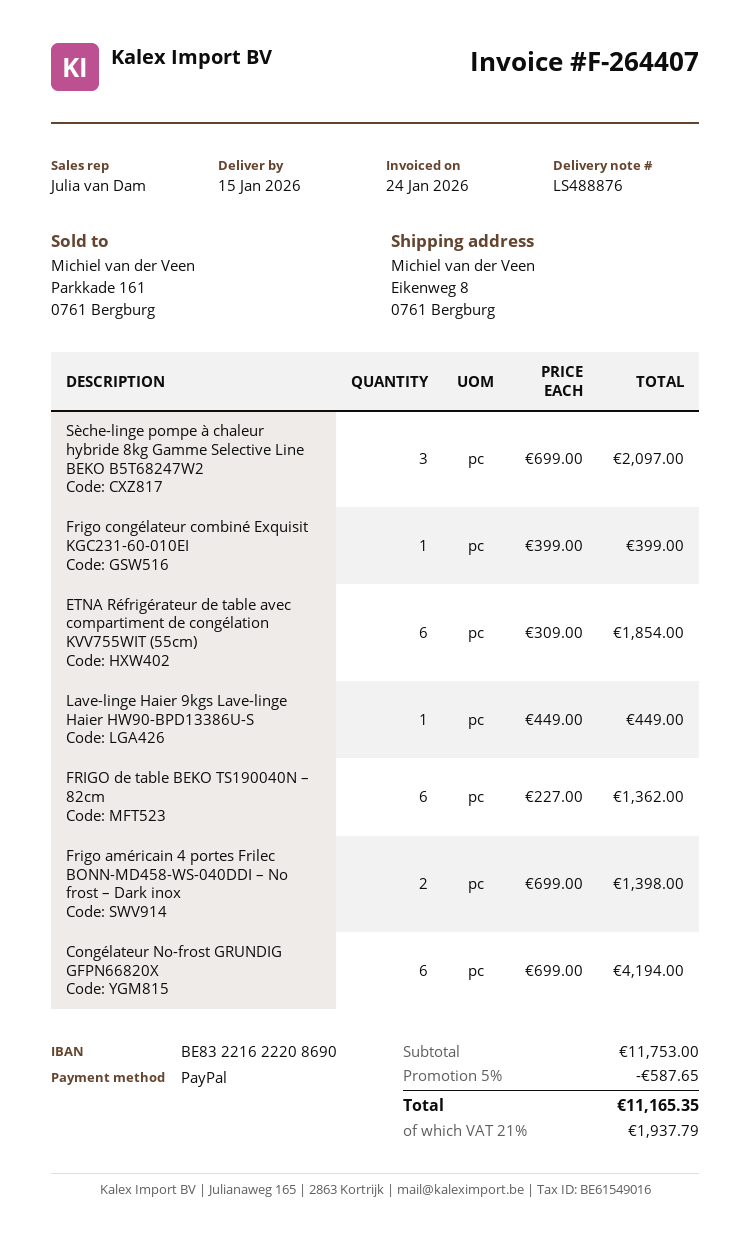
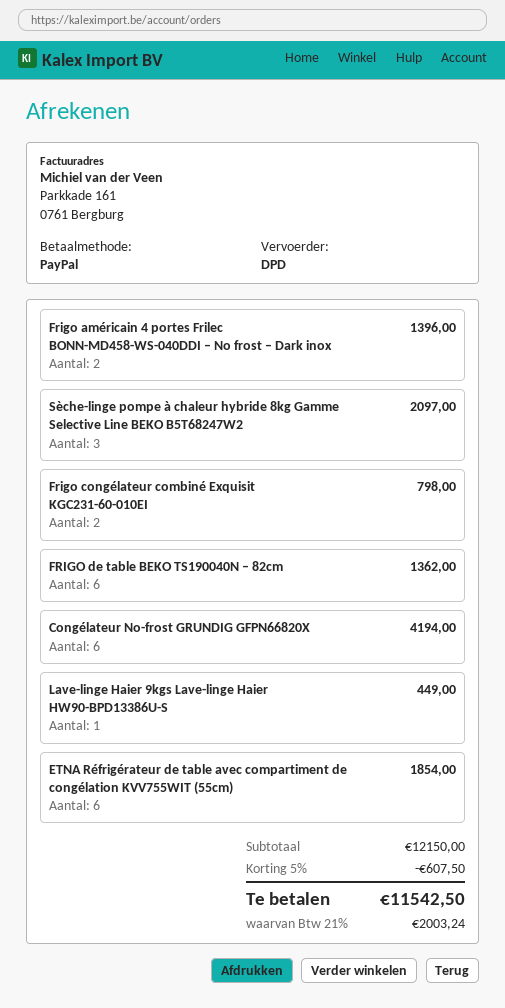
Frigo congélateur combiné Exquisit KGC231-60-010EI: 1 for 399.00 -> 2 for 798.00
Frigo américain 4 portes Frilec BONN-MD458-WS-040DDI – No frost – Dark inox: 2 for 1398.00 -> 2 for 1396.00
subtotal: 11753.00 -> 12150.00
discount: 5% = 587.65 -> 5% = 607.50
tax: 21% = 1937.79 -> 21% = 2003.24
total: 11165.35 -> 11542.50

